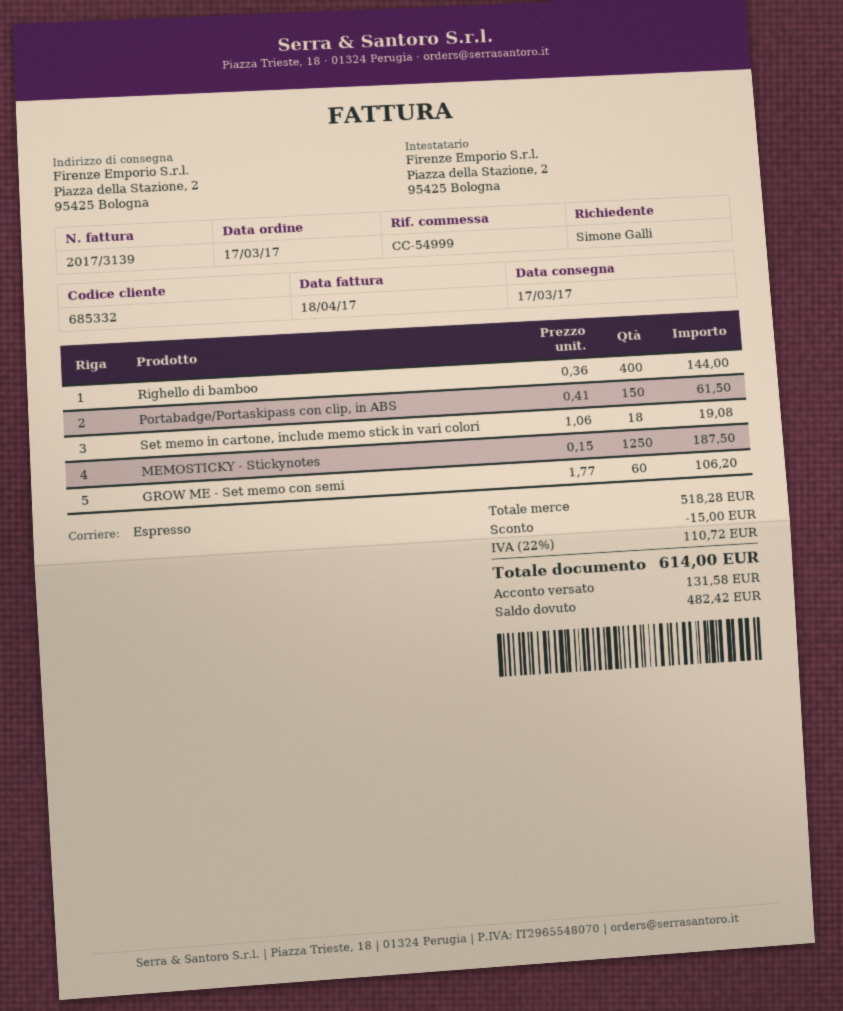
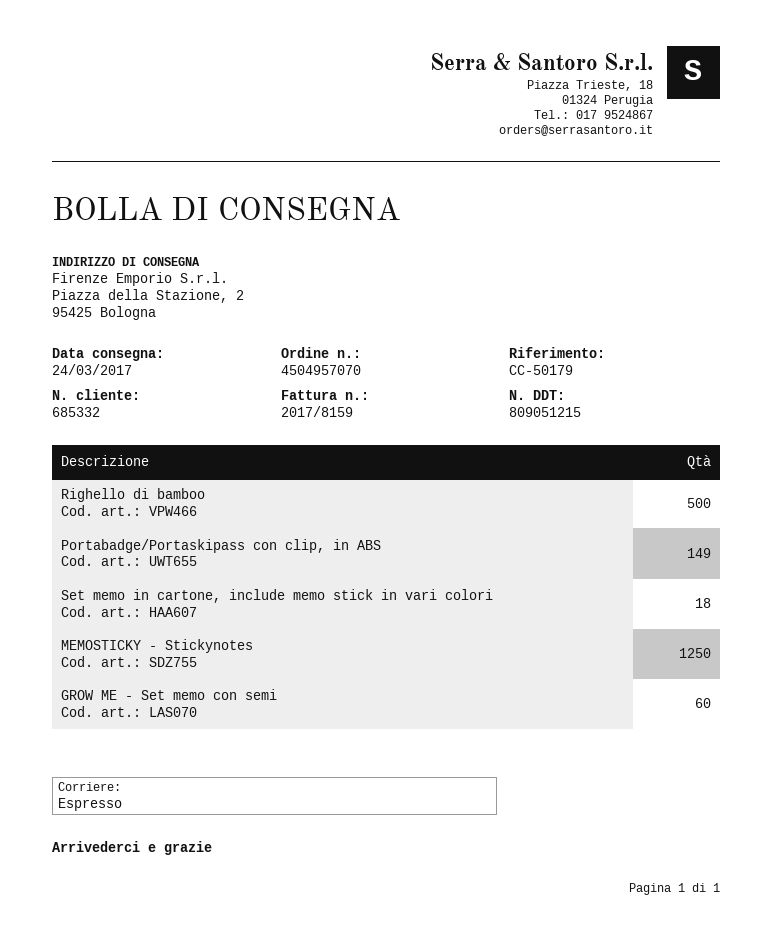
delivery date: 2017-03-17 -> 2017-03-24
invoice number: 2017/3139 -> 2017/8159
reference: CC-54999 -> CC-50179
Righello di bamboo: 400 -> 500
Portabadge/Portaskipass con clip, in ABS: 150 -> 149

